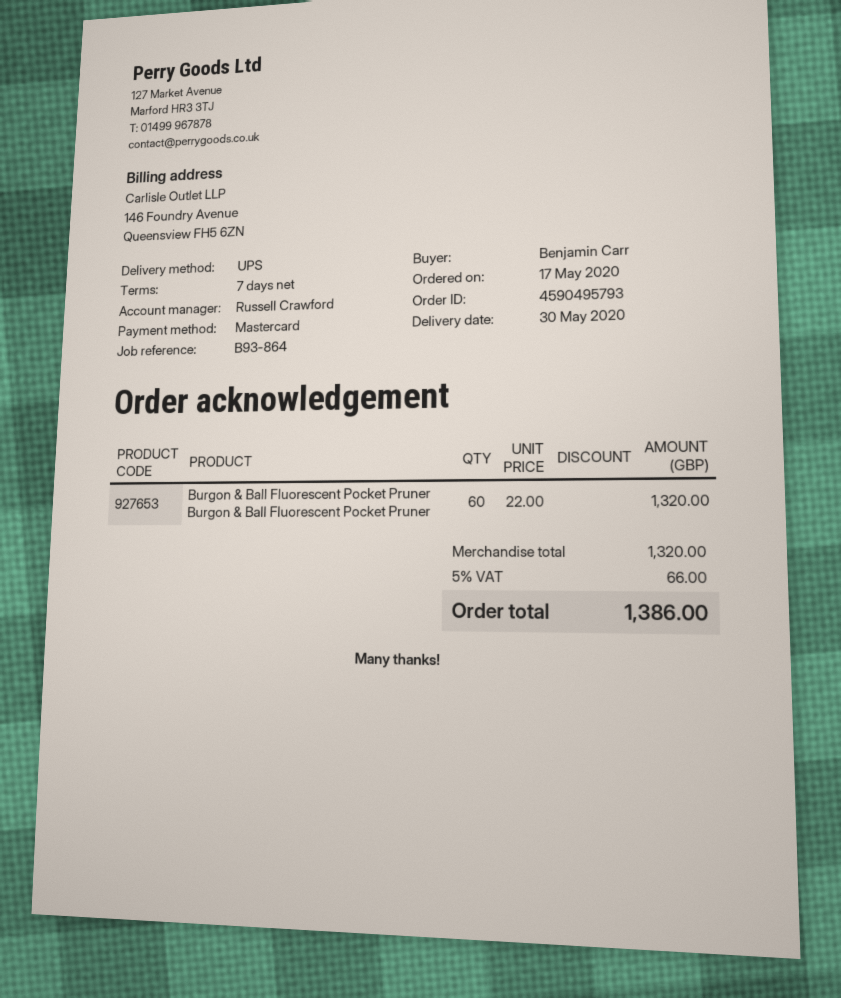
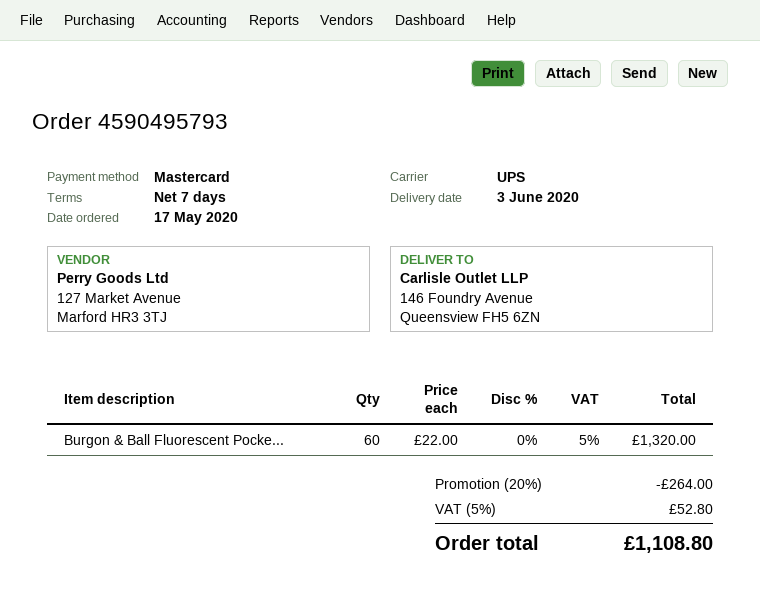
delivery date: 2020-05-30 -> 2020-06-03
discount: none -> 20% = 264.00
tax: 5% = 66.00 -> 5% = 52.80
total: 1386.00 -> 1108.80

